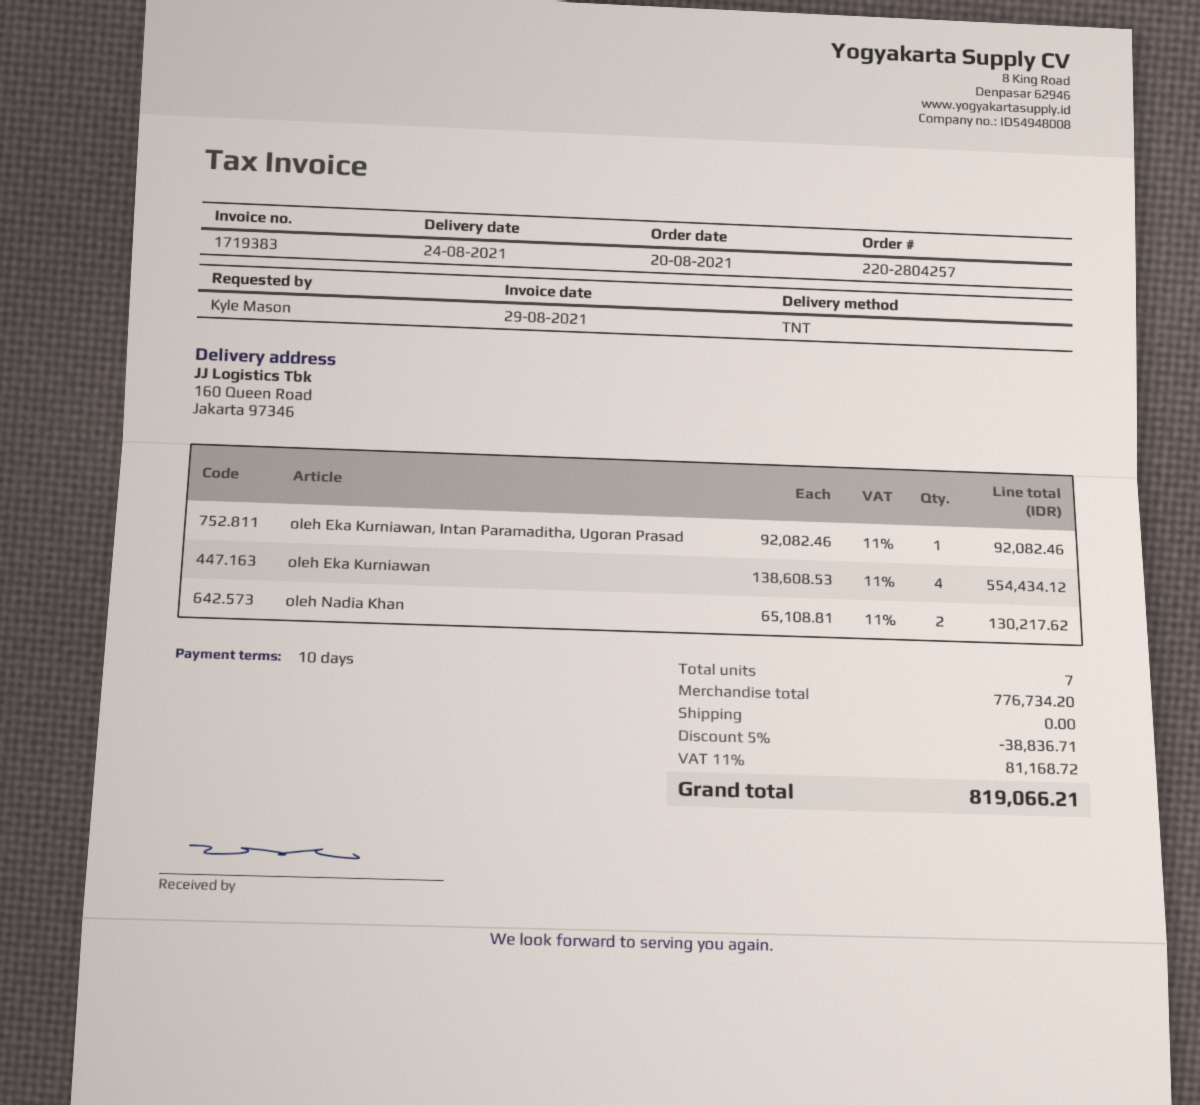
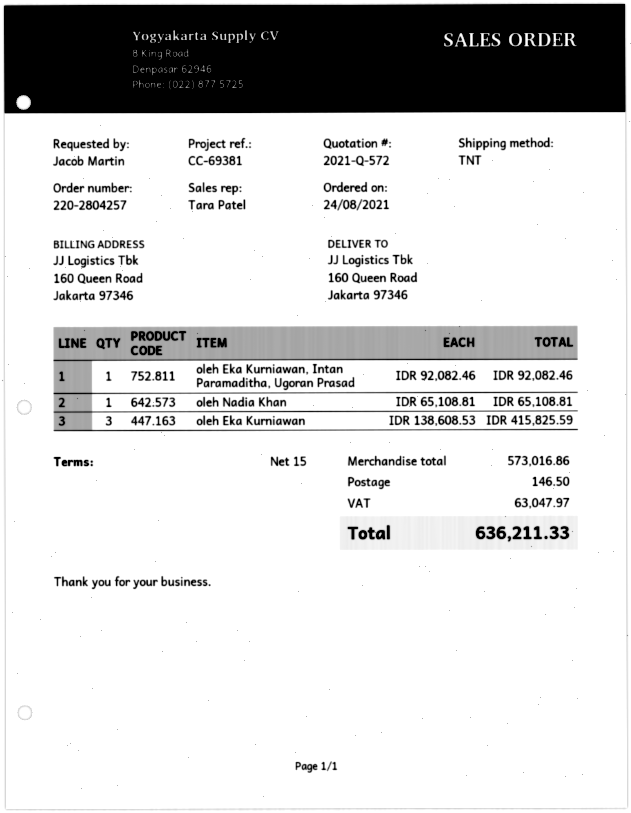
order date: 2021-08-20 -> 2021-08-24
payment terms: 10 days -> 15 days
ordered by: Kyle Mason -> Jacob Martin
oleh Eka Kurniawan: 4 x 138608.53 = 554434.12 -> 3 x 138608.53 = 415825.59
oleh Nadia Khan: 2 x 65108.81 = 130217.62 -> 1 x 65108.81 = 65108.81
subtotal: 776734.20 -> 573016.86
discount: 5% = 38836.71 -> none
shipping: 0.00 -> 146.50
tax: 81168.72 -> 63047.97
total: 819066.21 -> 636211.33

